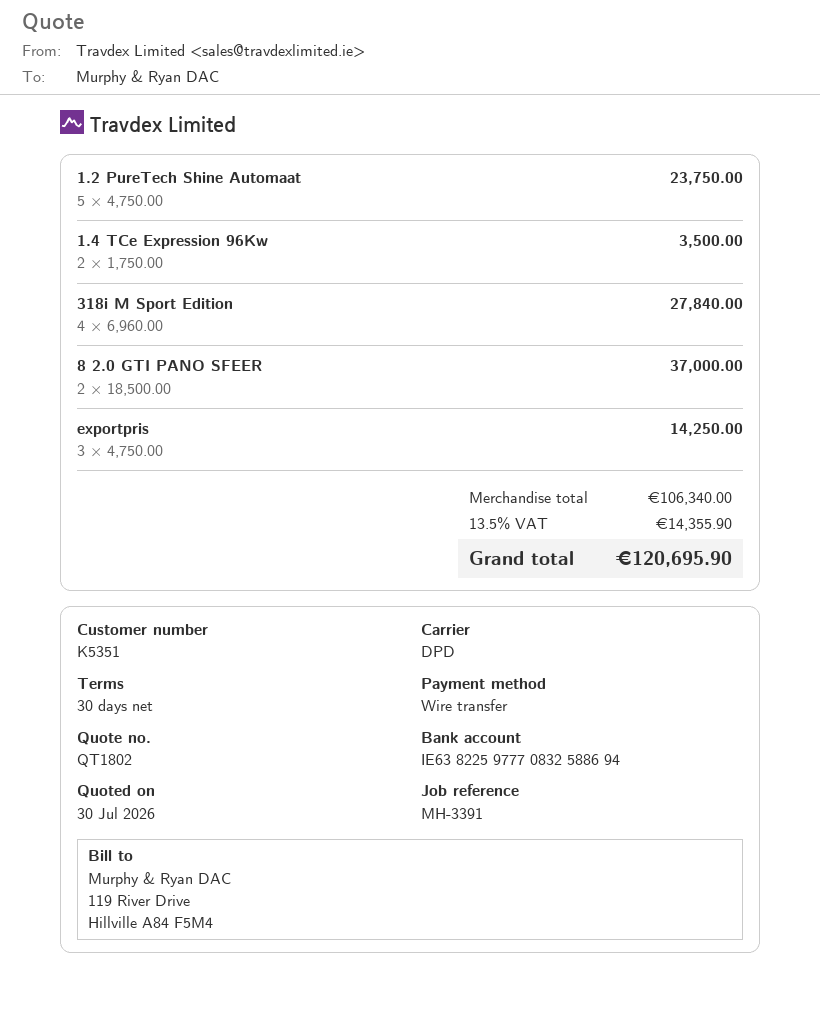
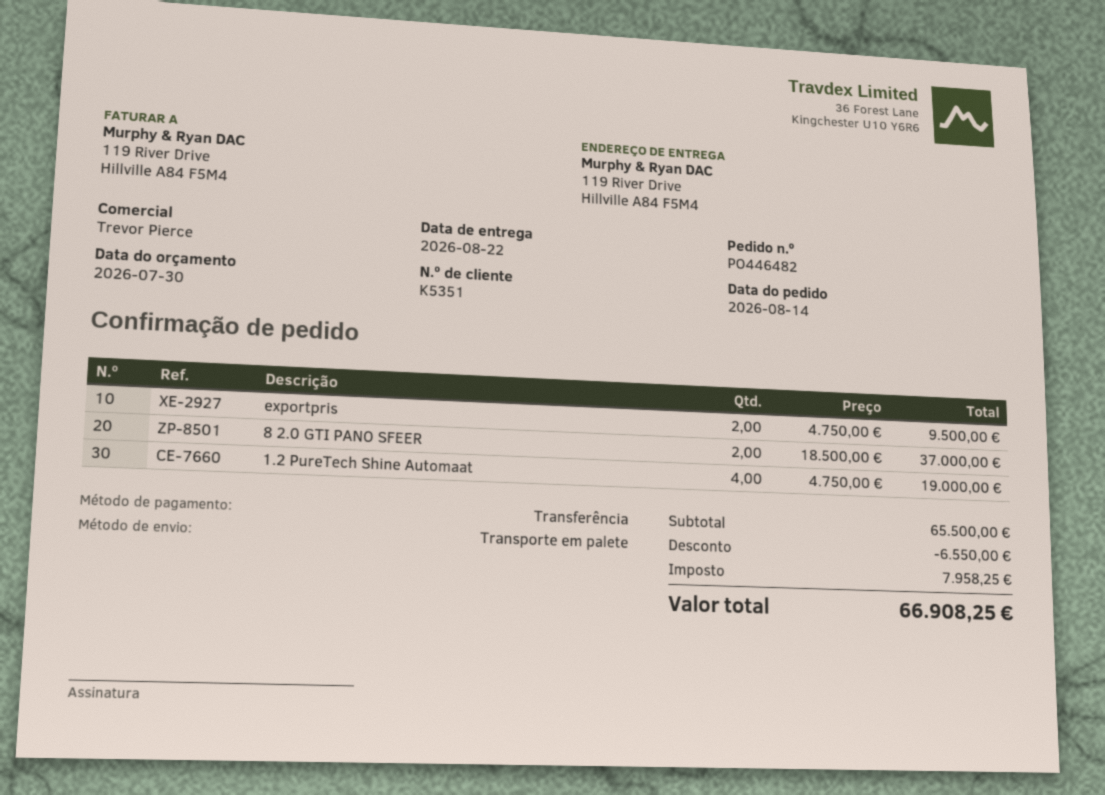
shipping method: DPD -> pallet freight
1.2 PureTech Shine Automaat: 5 x 4750.00 = 23750.00 -> 4 x 4750.00 = 19000.00
1.4 TCe Expression 96Kw: 2 x 1750.00 = 3500.00 -> none
318i M Sport Edition: 4 x 6960.00 = 27840.00 -> none
exportpris: 3 x 4750.00 = 14250.00 -> 2 x 4750.00 = 9500.00
subtotal: 106340.00 -> 65500.00
discount: none -> 6550.00
tax: 14355.90 -> 7958.25
total: 120695.90 -> 66908.25

